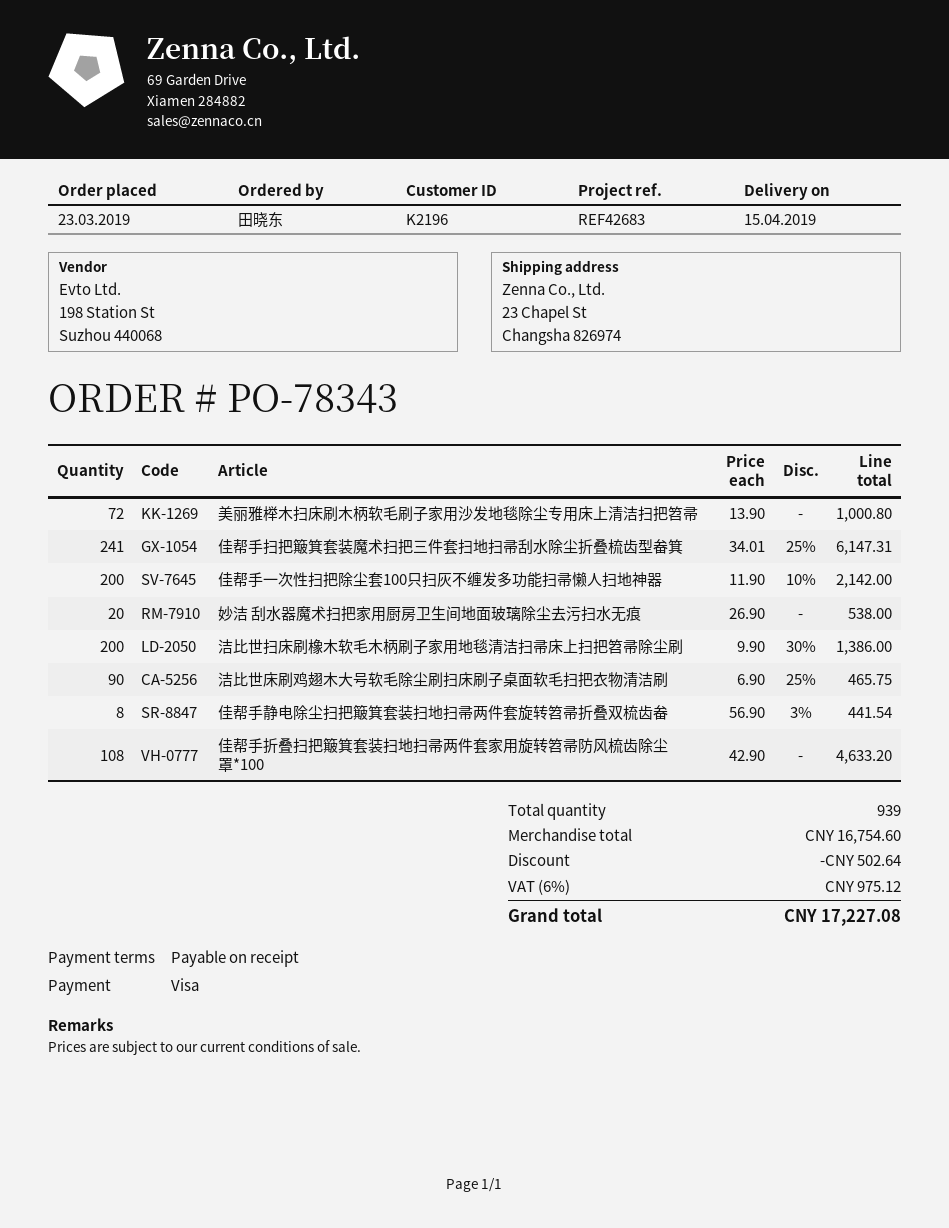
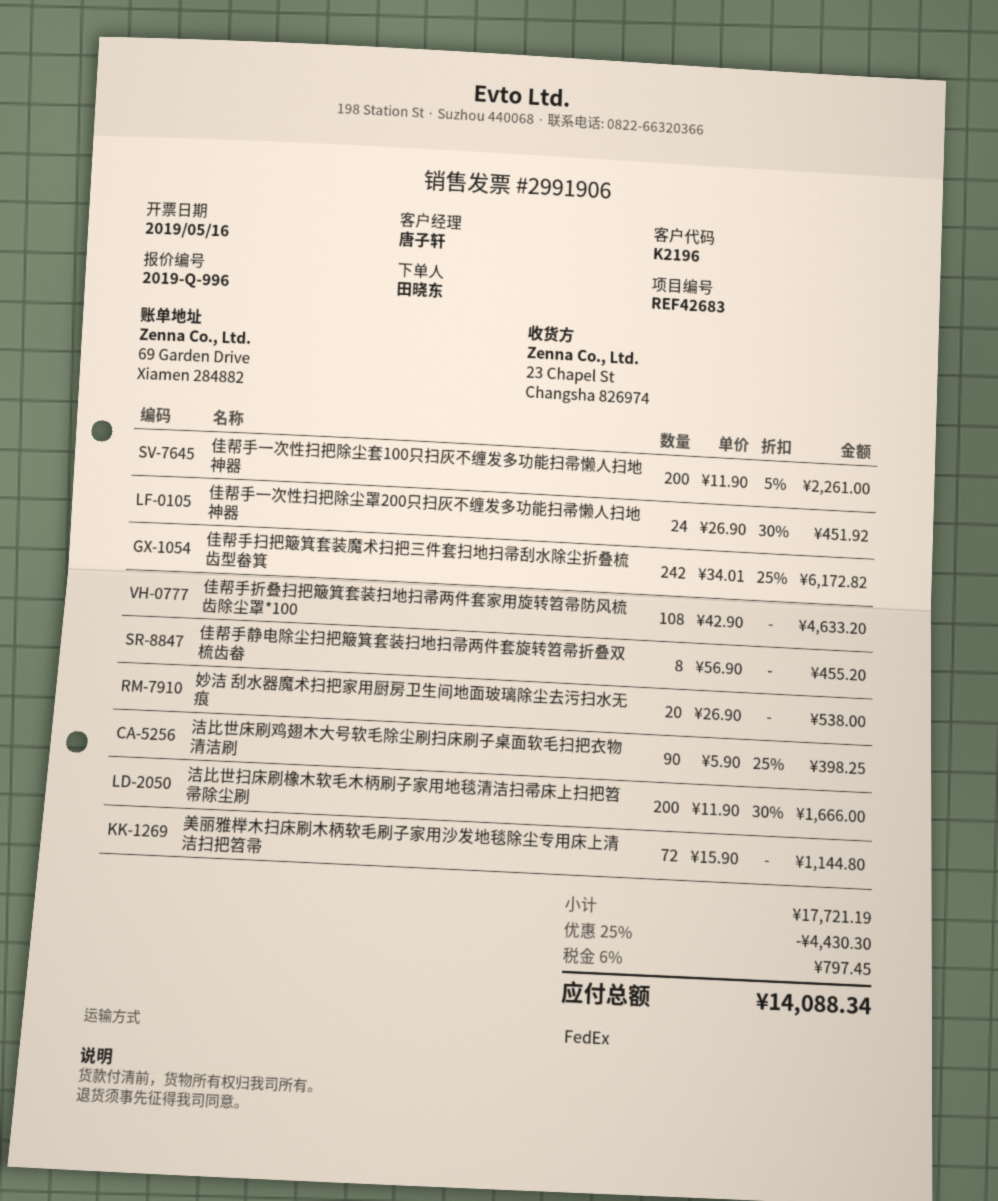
美丽雅榉木扫床刷木柄软毛刷子家用沙发地毯除尘专用床上清洁扫把笤帚: 72 x 13.90 = 1000.80 -> 72 x 15.90 = 1144.80
佳帮手扫把簸箕套装魔术扫把三件套扫地扫帚刮水除尘折叠梳齿型畚箕: 241 x 34.01 - 25% = 6147.31 -> 242 x 34.01 - 25% = 6172.82
佳帮手一次性扫把除尘套100只扫灰不缠发多功能扫帚懒人扫地神器: 200 x 11.90 - 10% = 2142.00 -> 200 x 11.90 - 5% = 2261.00
洁比世扫床刷橡木软毛木柄刷子家用地毯清洁扫帚床上扫把笤帚除尘刷: 200 x 9.90 - 30% = 1386.00 -> 200 x 11.90 - 30% = 1666.00
洁比世床刷鸡翅木大号软毛除尘刷扫床刷子桌面软毛扫把衣物清洁刷: 90 x 6.90 - 25% = 465.75 -> 90 x 5.90 - 25% = 398.25
佳帮手静电除尘扫把簸箕套装扫地扫帚两件套旋转笤帚折叠双梳齿畚: 8 x 56.90 - 3% = 441.54 -> 8 x 56.90 = 455.20
佳帮手一次性扫把除尘罩200只扫灰不缠发多功能扫帚懒人扫地神器: none -> 24 x 26.90 - 30% = 451.92
subtotal: 16754.60 -> 17721.19
discount: 502.64 -> 4430.30
tax: 6% = 975.12 -> 6% = 797.45
total: 17227.08 -> 14088.34

